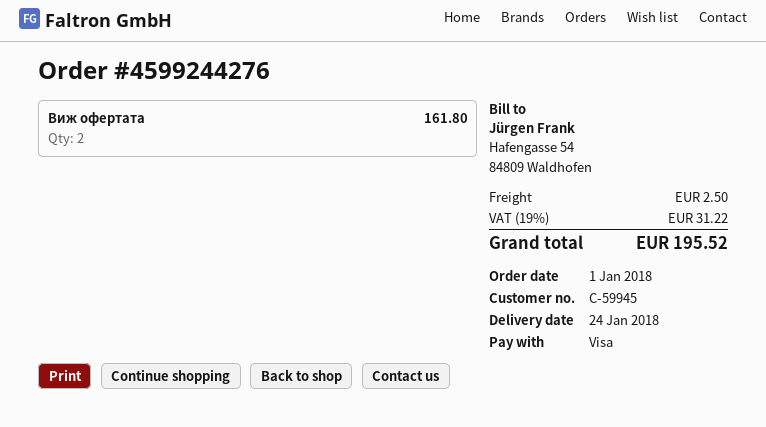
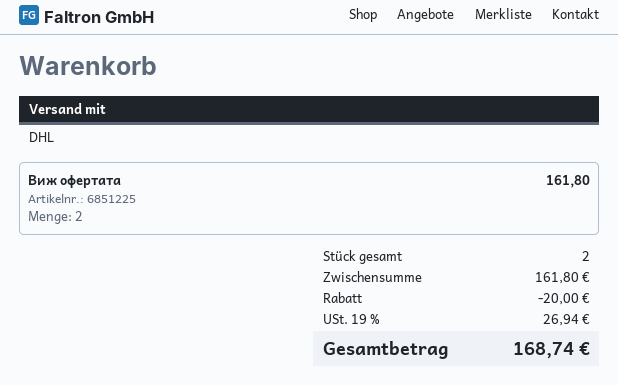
discount: none -> 20.00
shipping: 2.50 -> none
tax: 19% = 31.22 -> 19% = 26.94
total: 195.52 -> 168.74

